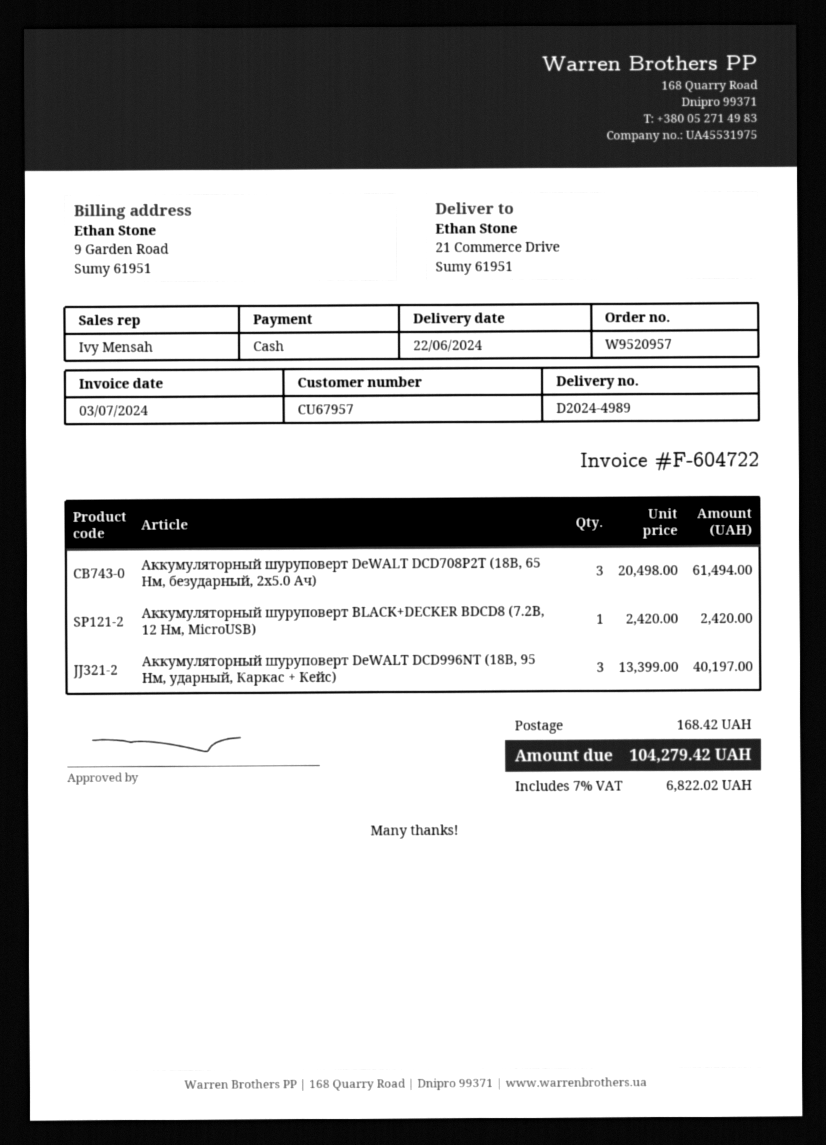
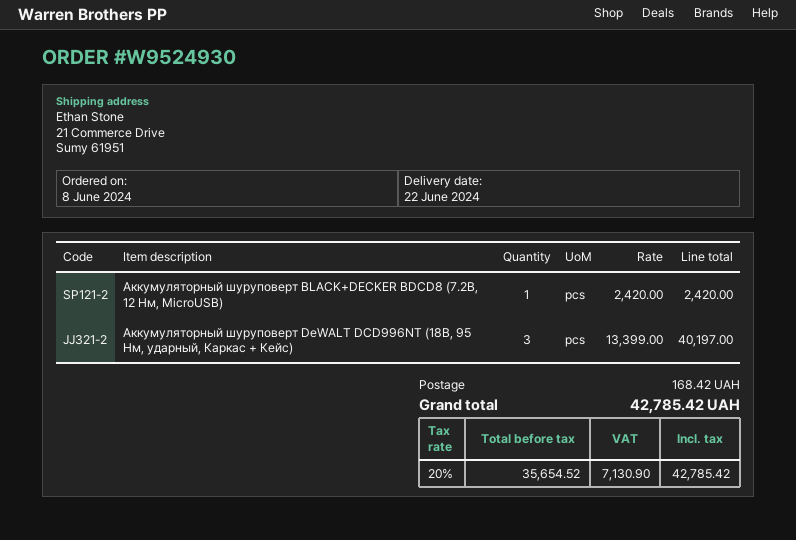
order number: W9520957 -> W9524930
Аккумуляторный шуруповерт DeWALT DCD708P2T (18В, 65 Нм, безударный, 2х5.0 Ач): 3 x 20498.00 = 61494.00 -> none
tax: 7% = 6822.02 -> 20% = 7130.90
total: 104279.42 -> 42785.42

